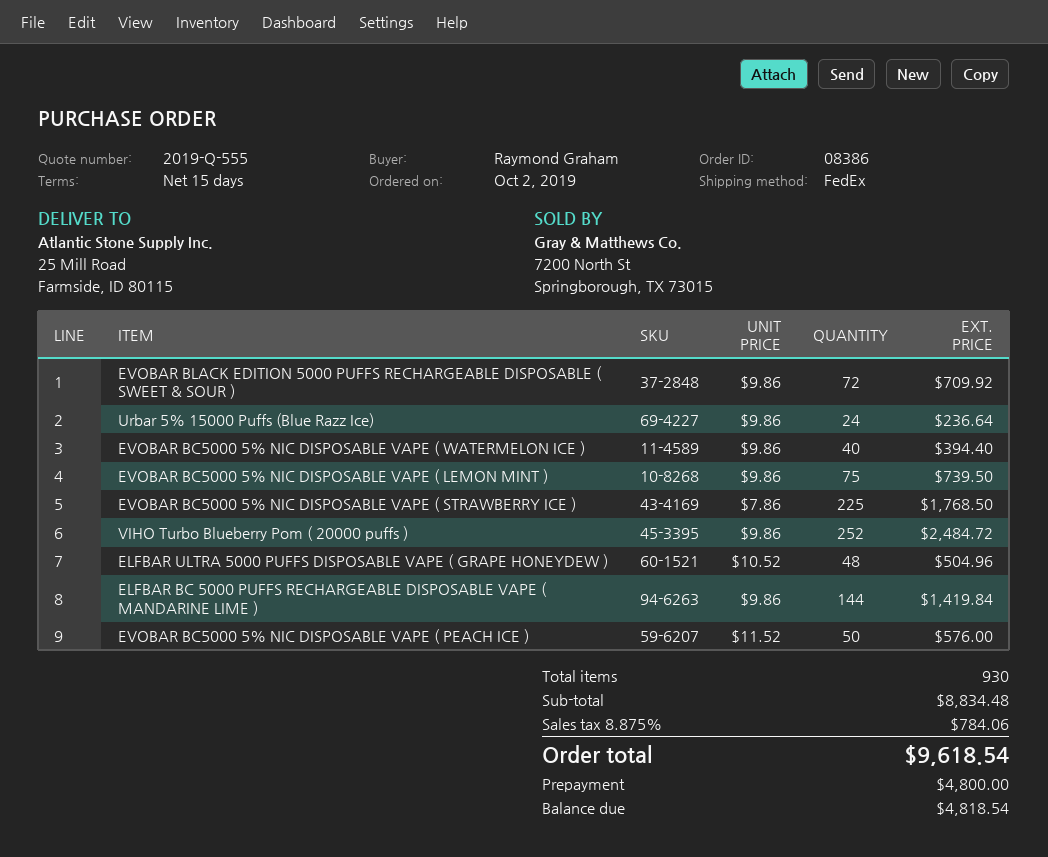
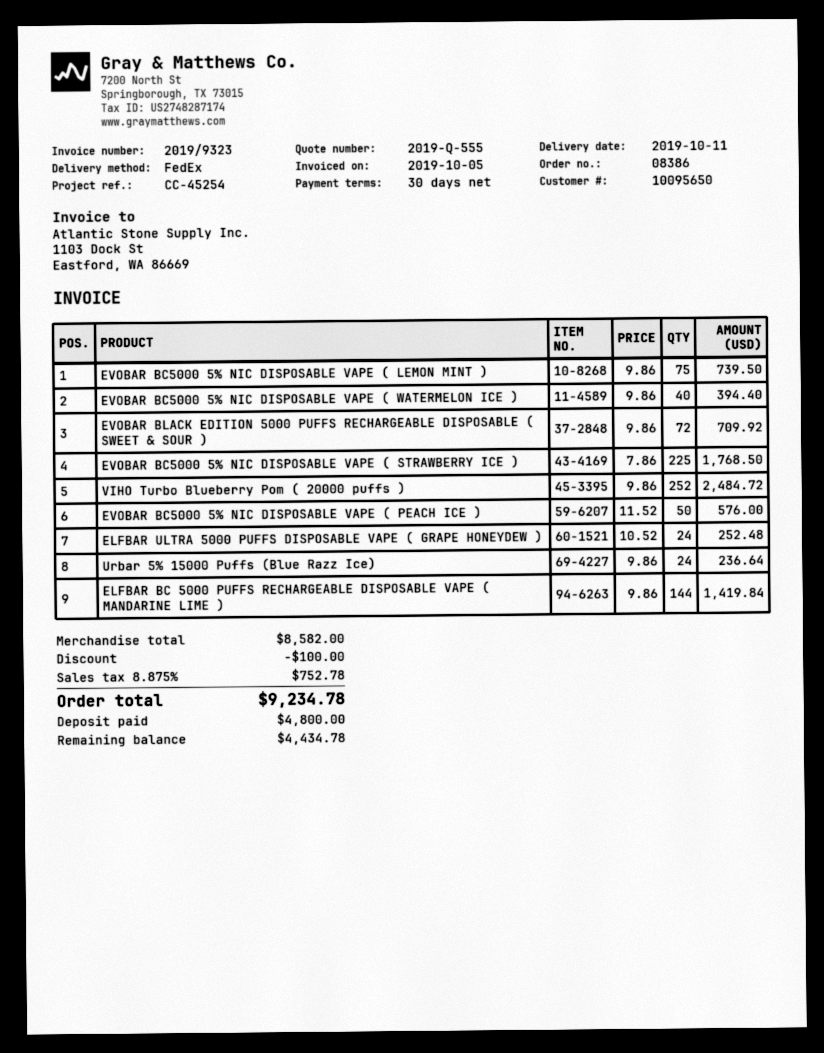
payment terms: 15 days -> 30 days
ELFBAR ULTRA 5000 PUFFS DISPOSABLE VAPE ( GRAPE HONEYDEW ): 48 x 10.52 = 504.96 -> 24 x 10.52 = 252.48
subtotal: 8834.48 -> 8582.00
discount: none -> 100.00
tax: 8.875% = 784.06 -> 8.875% = 752.78
total: 9618.54 -> 9234.78
balance: 4818.54 -> 4434.78

